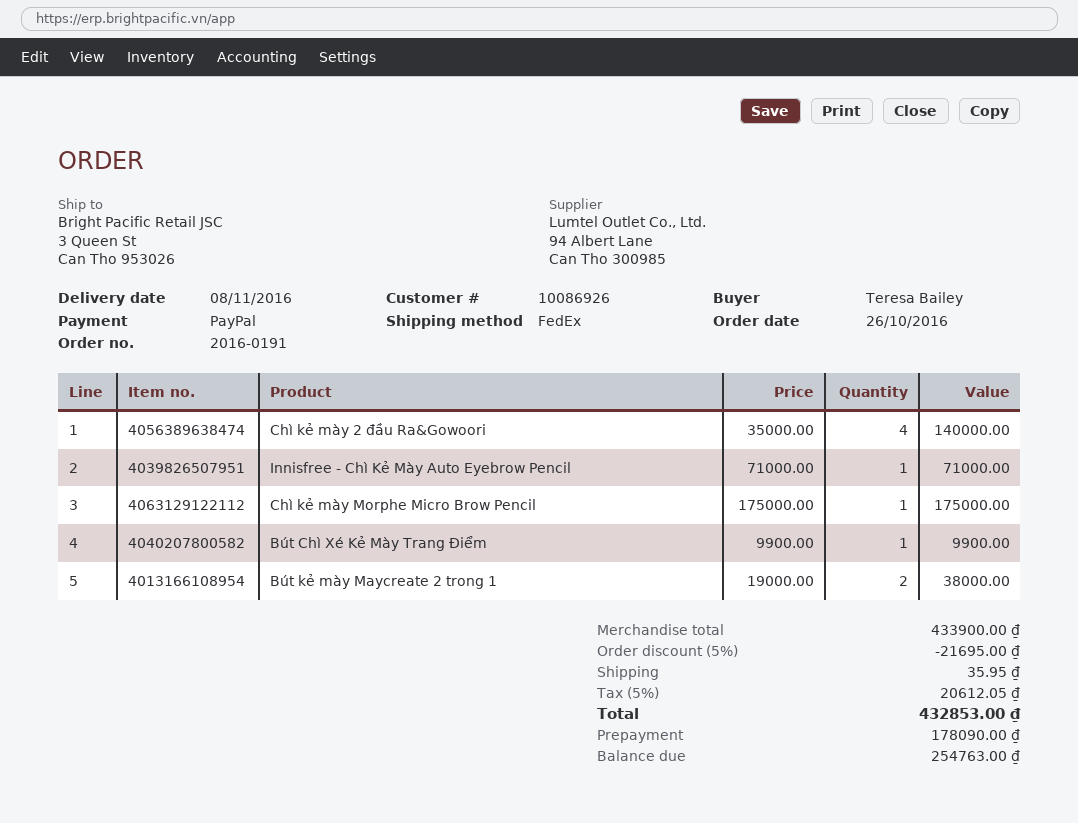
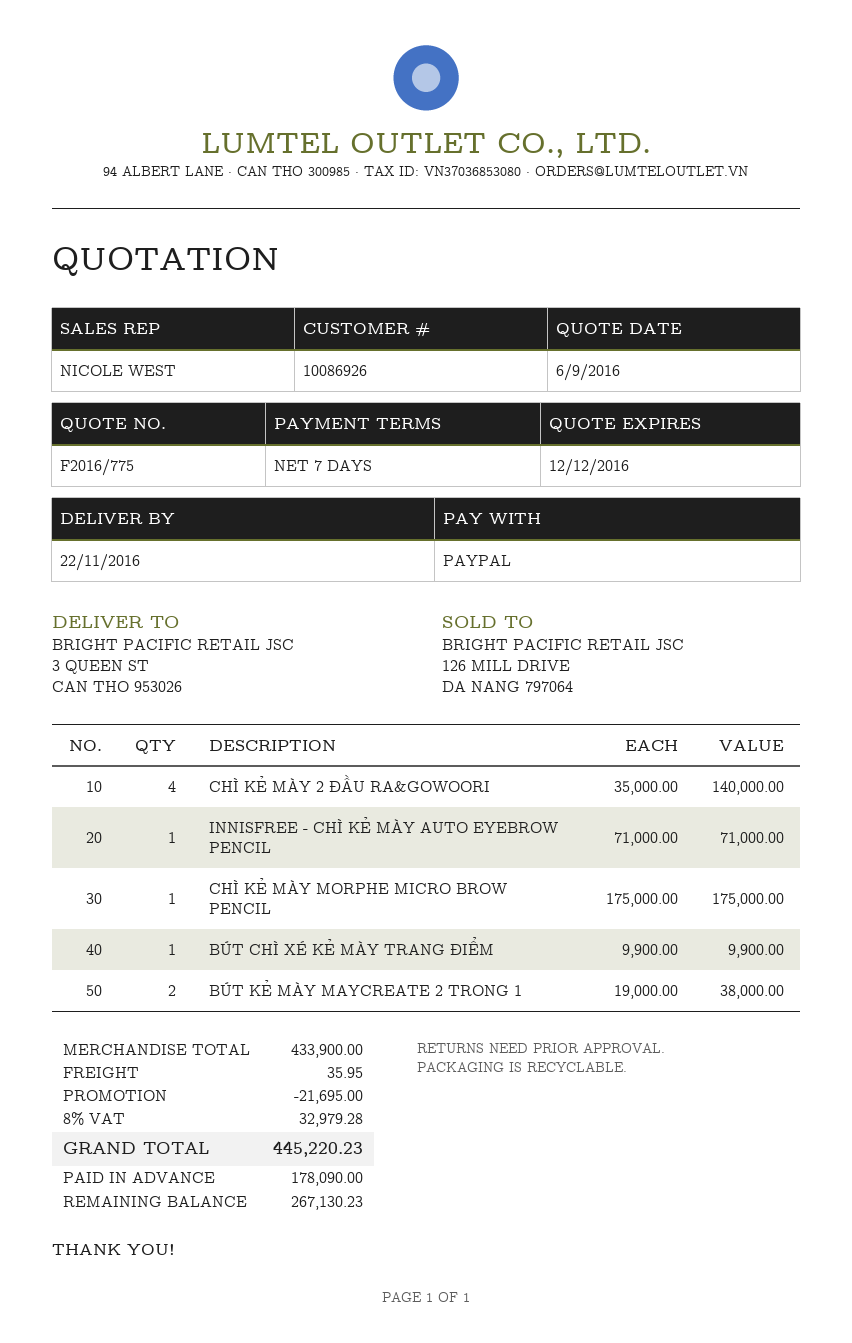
delivery date: 2016-11-08 -> 2016-11-22
tax: 5% = 20612.05 -> 8% = 32979.28
total: 432853.00 -> 445220.23
balance: 254763.00 -> 267130.23

